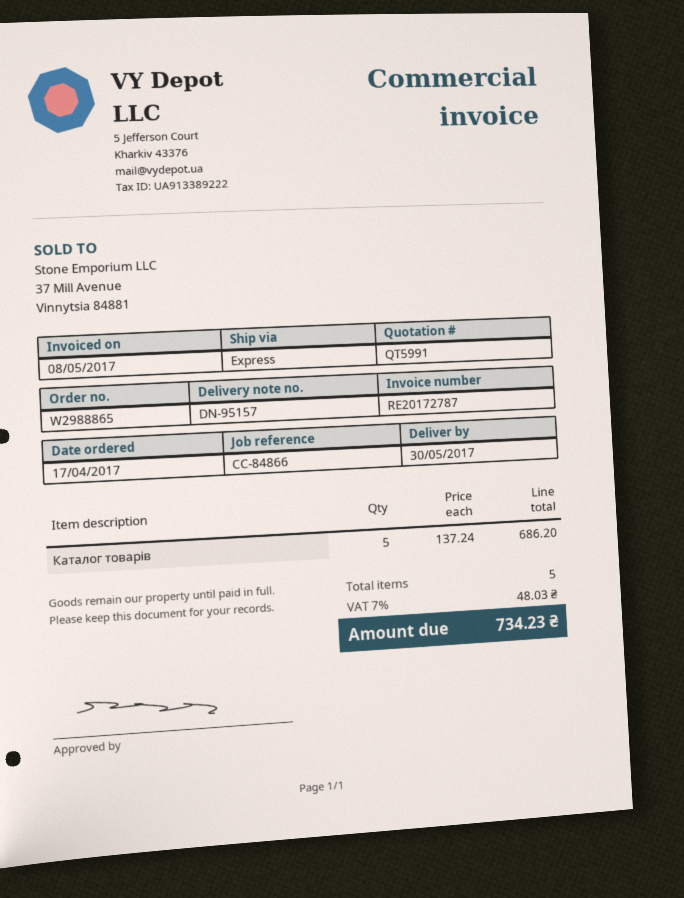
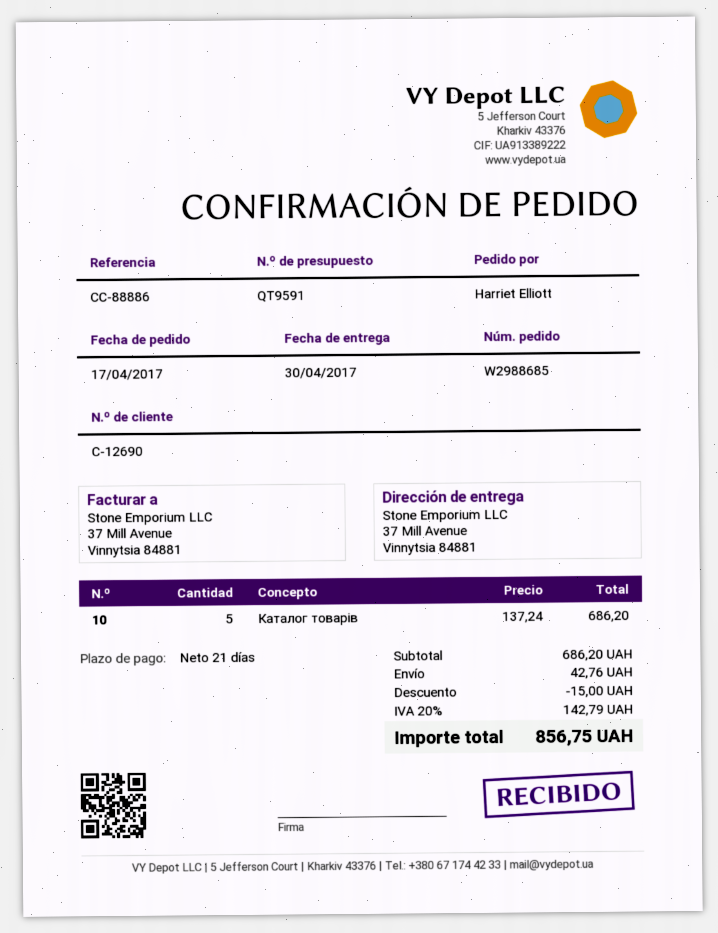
quote number: QT5991 -> QT9591
order number: W2988865 -> W2988685
delivery date: 2017-05-30 -> 2017-04-30
reference: CC-84866 -> CC-88886
discount: none -> 15.00
shipping: none -> 42.76
tax: 7% = 48.03 -> 20% = 142.79
total: 734.23 -> 856.75

